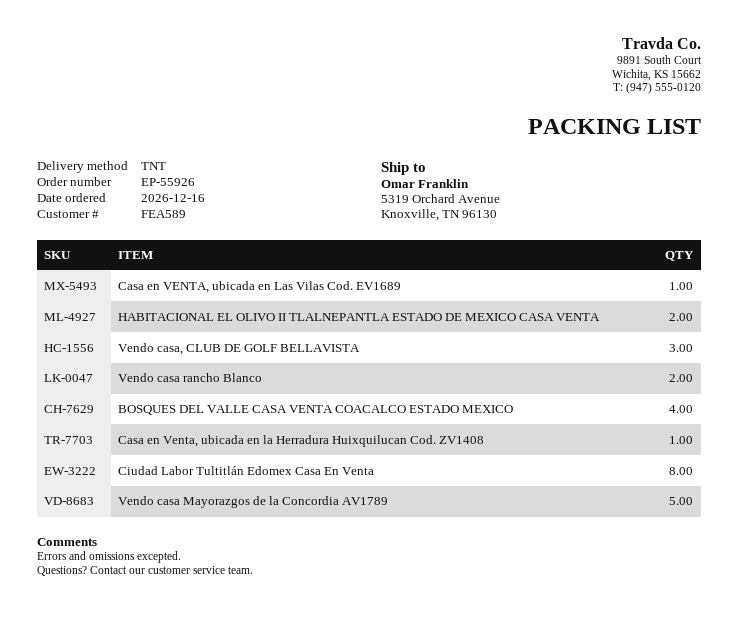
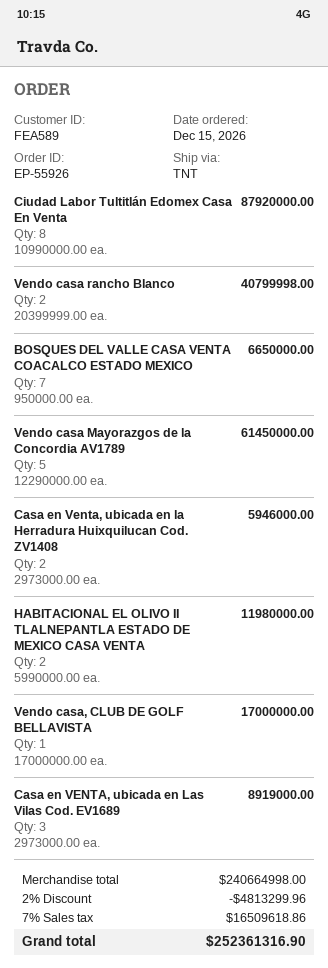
order date: 2026-12-16 -> 2026-12-15
Casa en VENTA, ubicada en Las Vilas Cod. EV1689: 1 -> 3
Vendo casa, CLUB DE GOLF BELLAVISTA: 3 -> 1
BOSQUES DEL VALLE CASA VENTA COACALCO ESTADO MEXICO: 4 -> 7
Casa en Venta, ubicada en la Herradura Huixquilucan Cod. ZV1408: 1 -> 2

